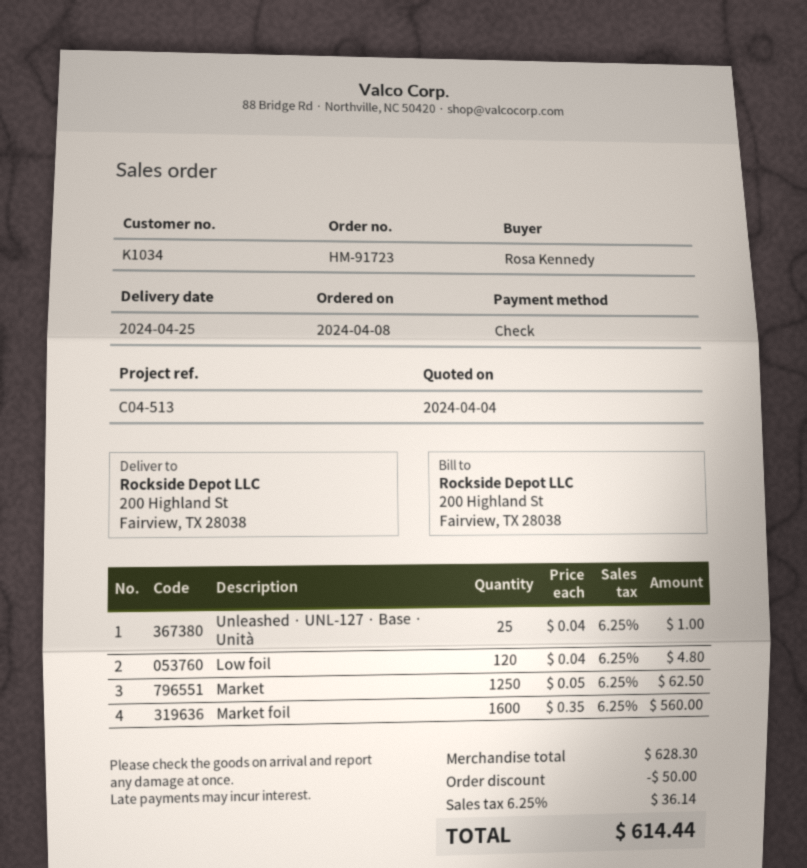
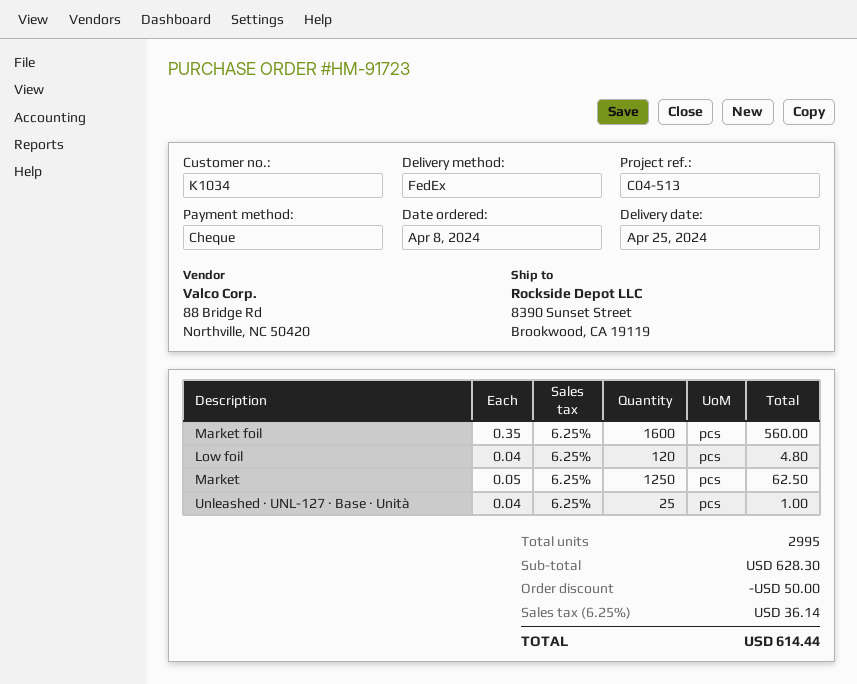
ship to: 200 Highland St, Fairview, TX 28038 -> 8390 Sunset Street, Brookwood, CA 19119

